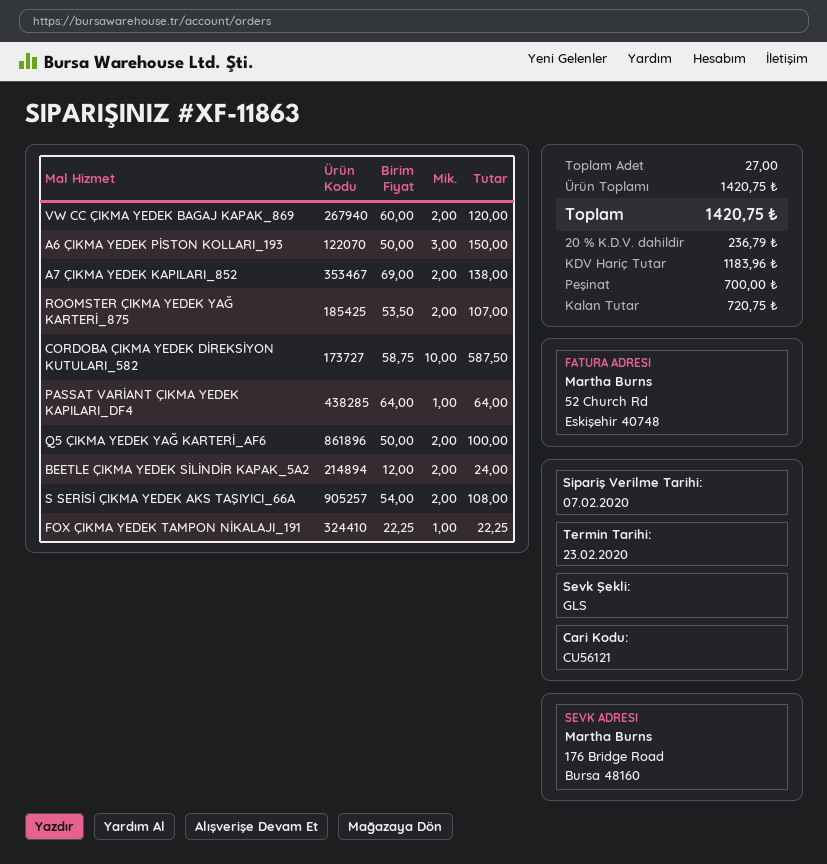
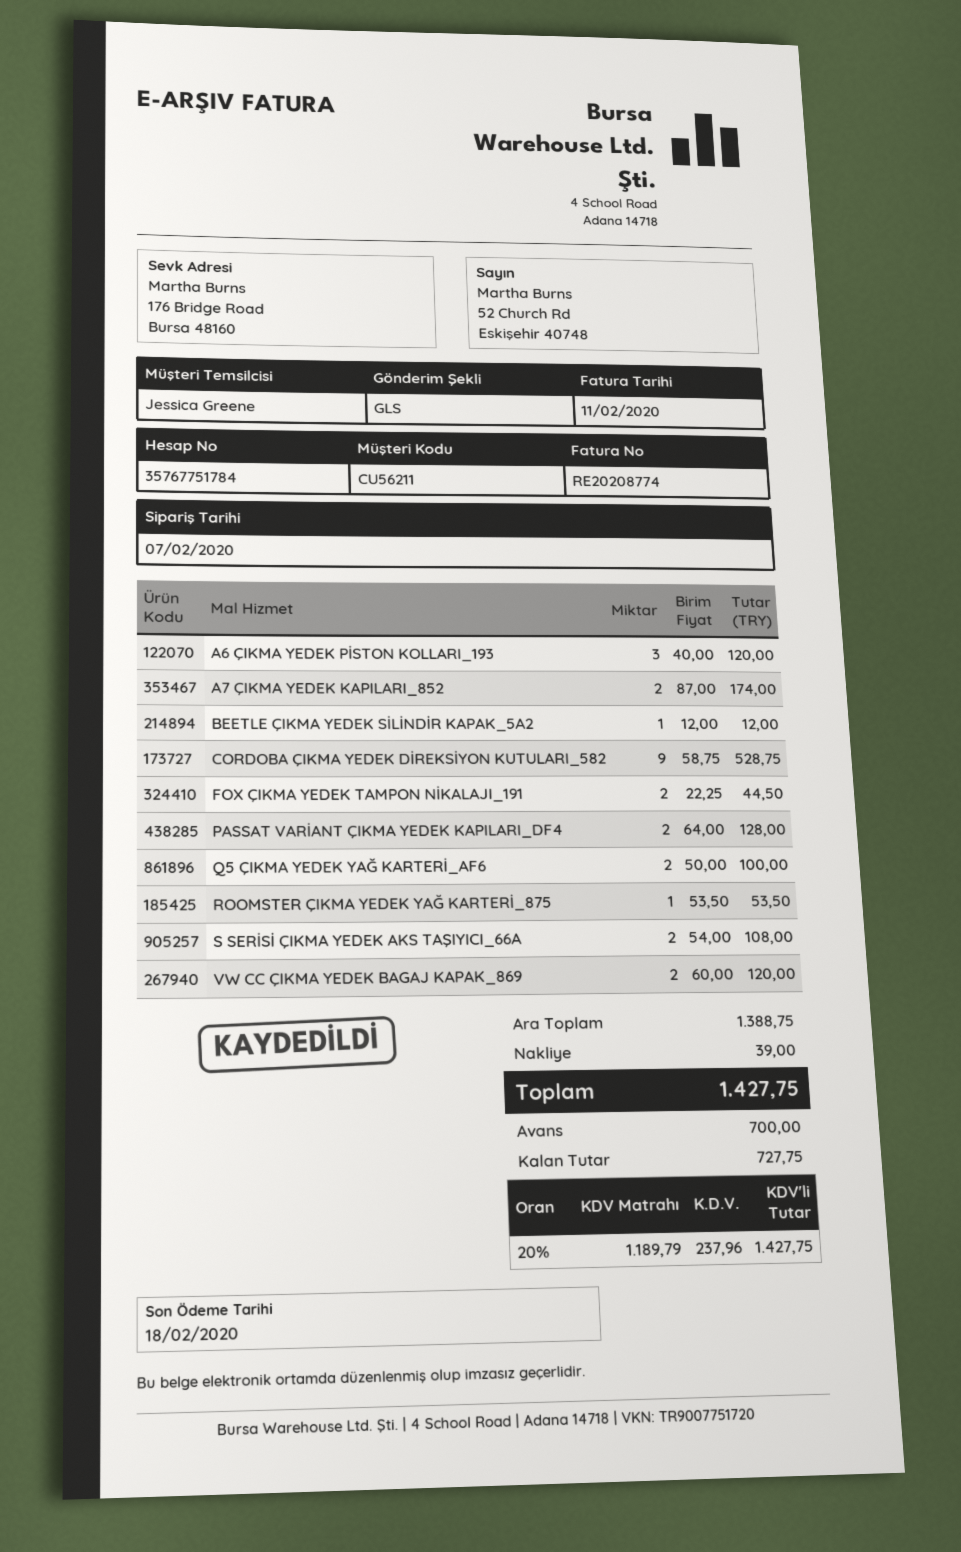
customer number: CU56121 -> CU56211
A6 ÇIKMA YEDEK PİSTON KOLLARI_193: 3 x 50.00 = 150.00 -> 3 x 40.00 = 120.00
A7 ÇIKMA YEDEK KAPILARI_852: 2 x 69.00 = 138.00 -> 2 x 87.00 = 174.00
ROOMSTER ÇIKMA YEDEK YAĞ KARTERİ_875: 2 x 53.50 = 107.00 -> 1 x 53.50 = 53.50
CORDOBA ÇIKMA YEDEK DİREKSİYON KUTULARI_582: 10 x 58.75 = 587.50 -> 9 x 58.75 = 528.75
PASSAT VARİANT ÇIKMA YEDEK KAPILARI_DF4: 1 x 64.00 = 64.00 -> 2 x 64.00 = 128.00
BEETLE ÇIKMA YEDEK SİLİNDİR KAPAK_5A2: 2 x 12.00 = 24.00 -> 1 x 12.00 = 12.00
FOX ÇIKMA YEDEK TAMPON NİKALAJI_191: 1 x 22.25 = 22.25 -> 2 x 22.25 = 44.50
subtotal: 1420.75 -> 1388.75
shipping: none -> 39.00
net: 1183.96 -> 1189.79
tax: 20% = 236.79 -> 20% = 237.96
total: 1420.75 -> 1427.75
balance: 720.75 -> 727.75

